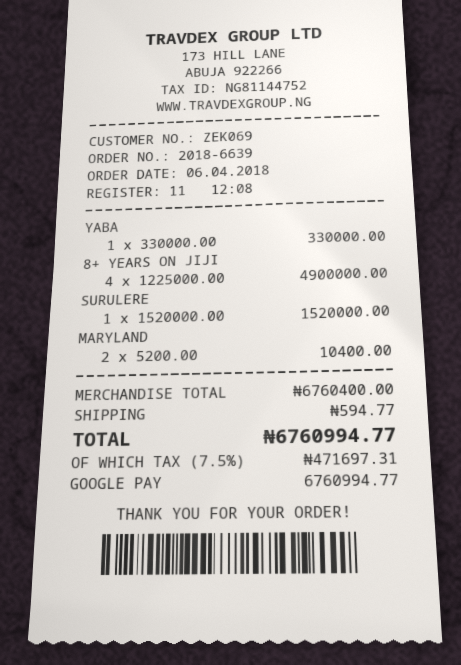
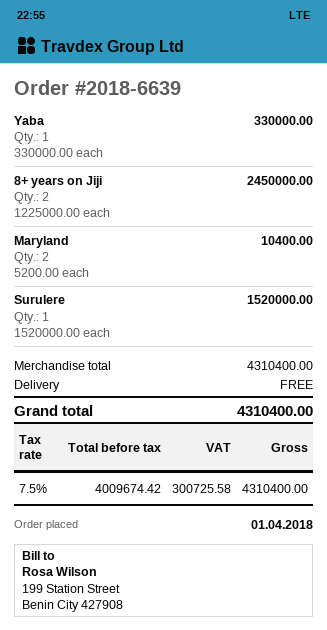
order date: 2018-04-06 -> 2018-04-01
8+ YEARS ON JIJI: 4 x 1225000.00 = 4900000.00 -> 2 x 1225000.00 = 2450000.00
subtotal: 6760400.00 -> 4310400.00
shipping: 594.77 -> 0.00
tax: 7.5% = 471697.31 -> 7.5% = 300725.58
total: 6760994.77 -> 4310400.00

